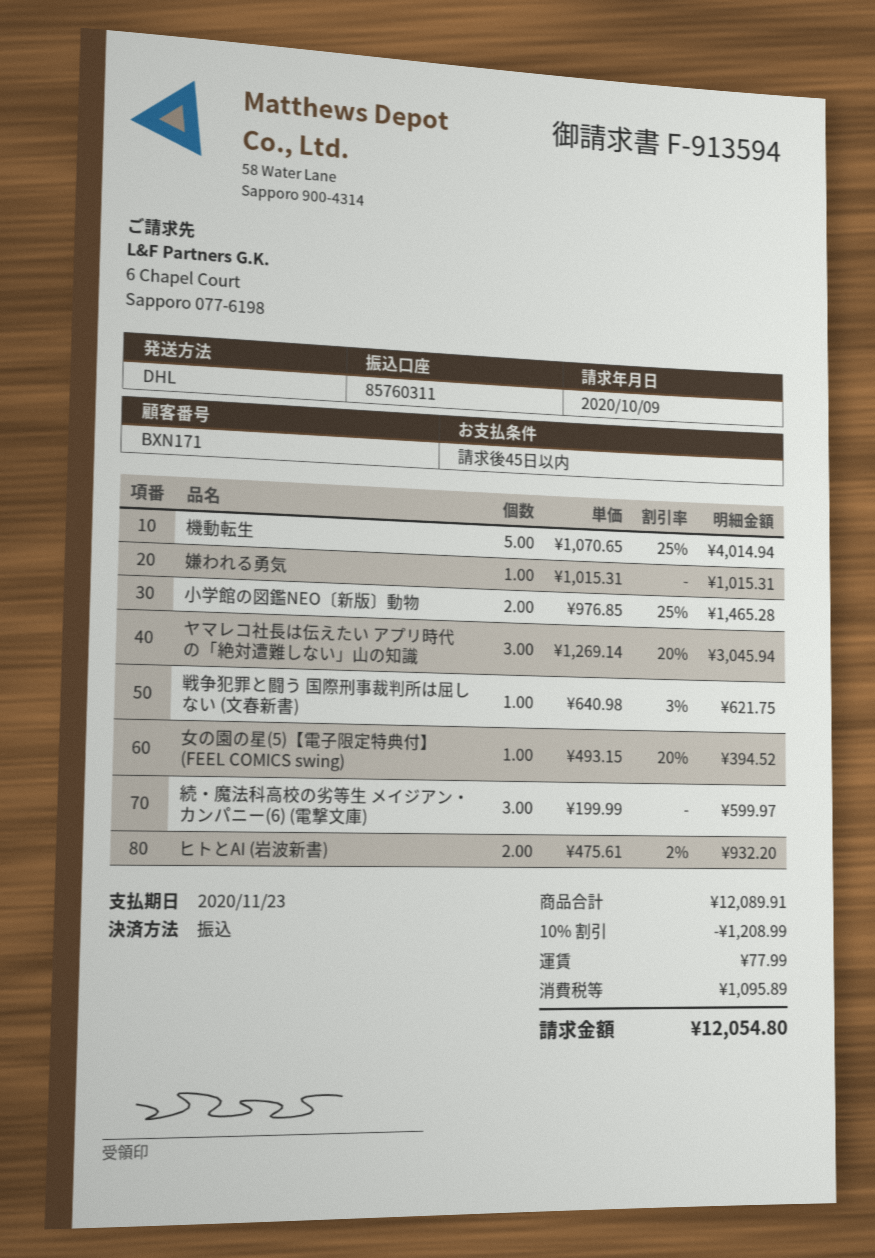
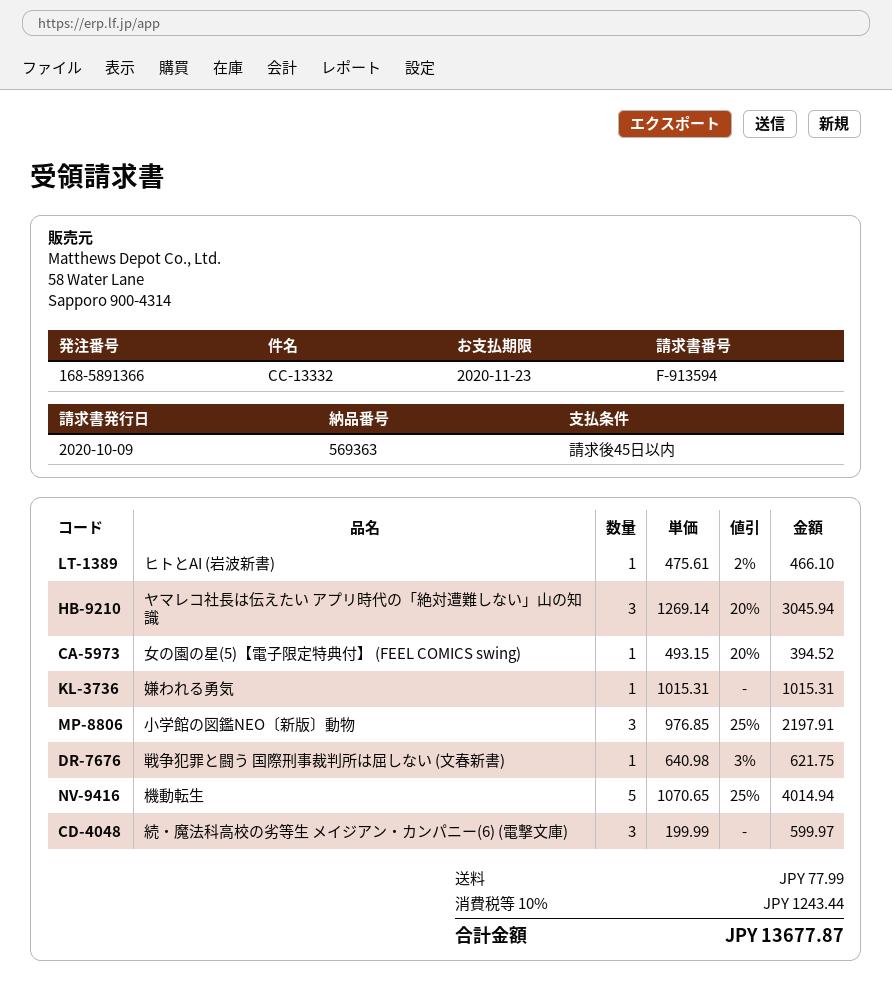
小学館の図鑑NEO〔新版〕動物: 2 x 976.85 - 25% = 1465.28 -> 3 x 976.85 - 25% = 2197.91
ヒトとAI (岩波新書): 2 x 475.61 - 2% = 932.20 -> 1 x 475.61 - 2% = 466.10
discount: 10% = 1208.99 -> none
tax: 1095.89 -> 1243.44
total: 12054.80 -> 13677.87

